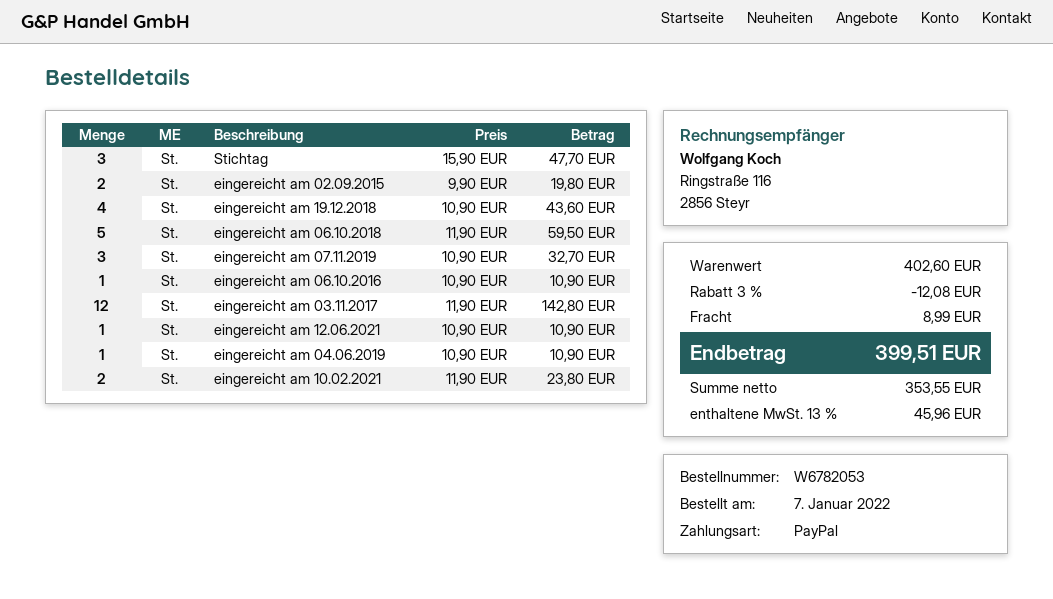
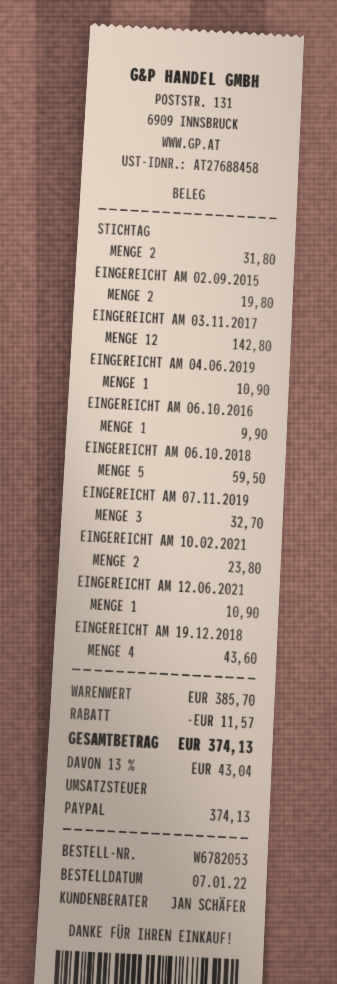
Stichtag: 3 for 47.70 -> 2 for 31.80
eingereicht am 06.10.2016: 1 for 10.90 -> 1 for 9.90
subtotal: 402.60 -> 385.70
discount: 12.08 -> 11.57
shipping: 8.99 -> none
tax: 13% = 45.96 -> 13% = 43.04
total: 399.51 -> 374.13

